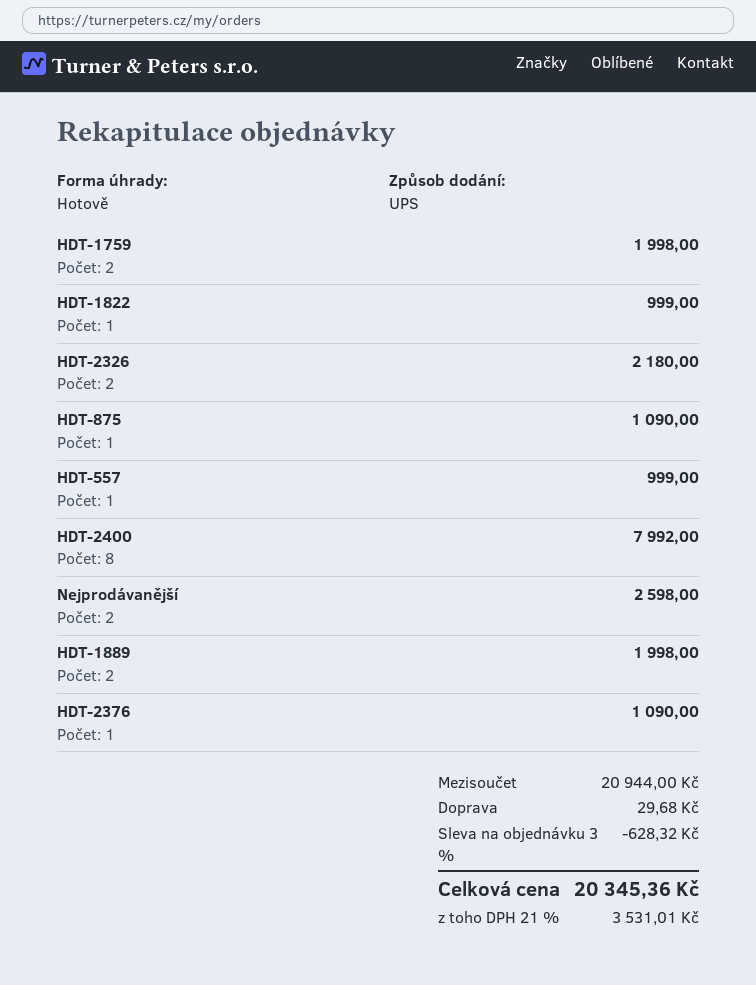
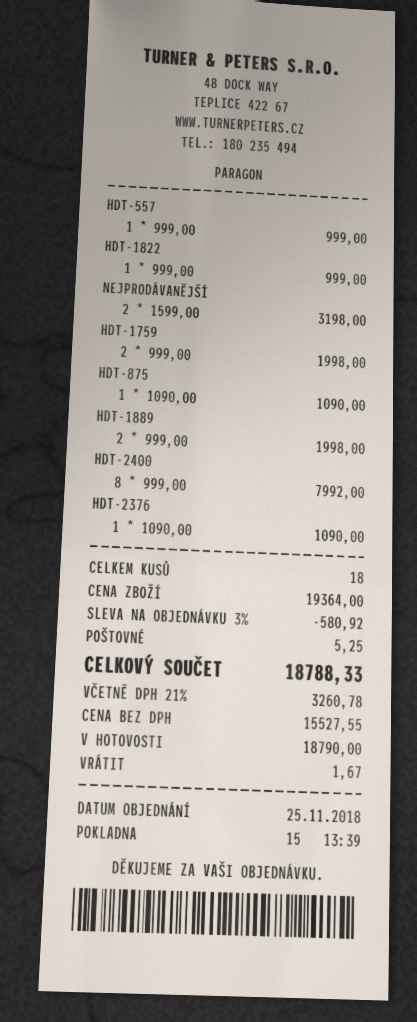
HDT-2326: 2 for 2180.00 -> none
Nejprodávanější: 2 for 2598.00 -> 2 for 3198.00
subtotal: 20944.00 -> 19364.00
discount: 3% = 628.32 -> 3% = 580.92
shipping: 29.68 -> 5.25
tax: 21% = 3531.01 -> 21% = 3260.78
total: 20345.36 -> 18788.33

